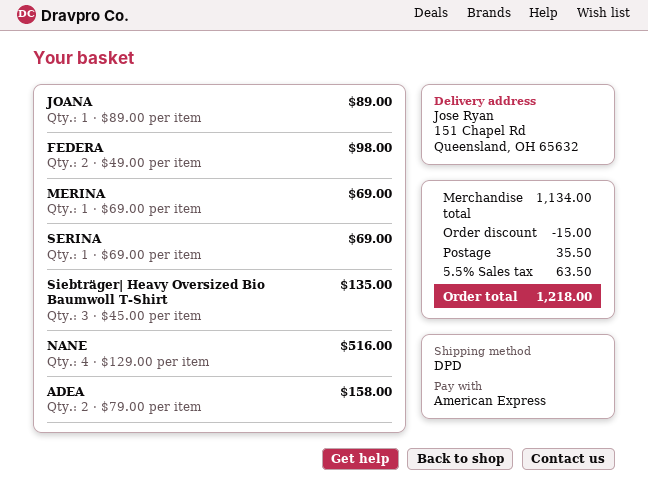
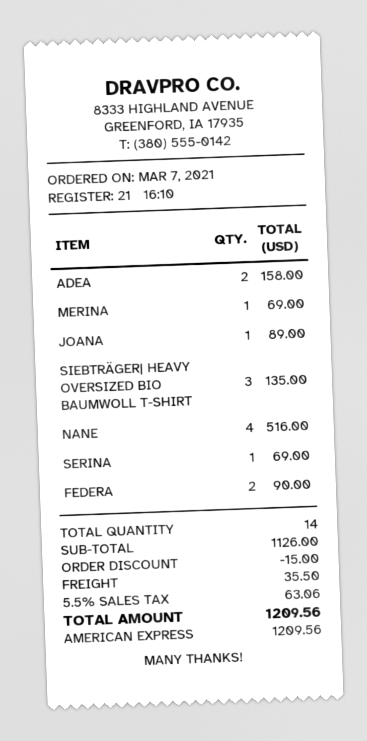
FEDERA: 2 for 98.00 -> 2 for 90.00
subtotal: 1134.00 -> 1126.00
tax: 5.5% = 63.50 -> 5.5% = 63.06
total: 1218.00 -> 1209.56

